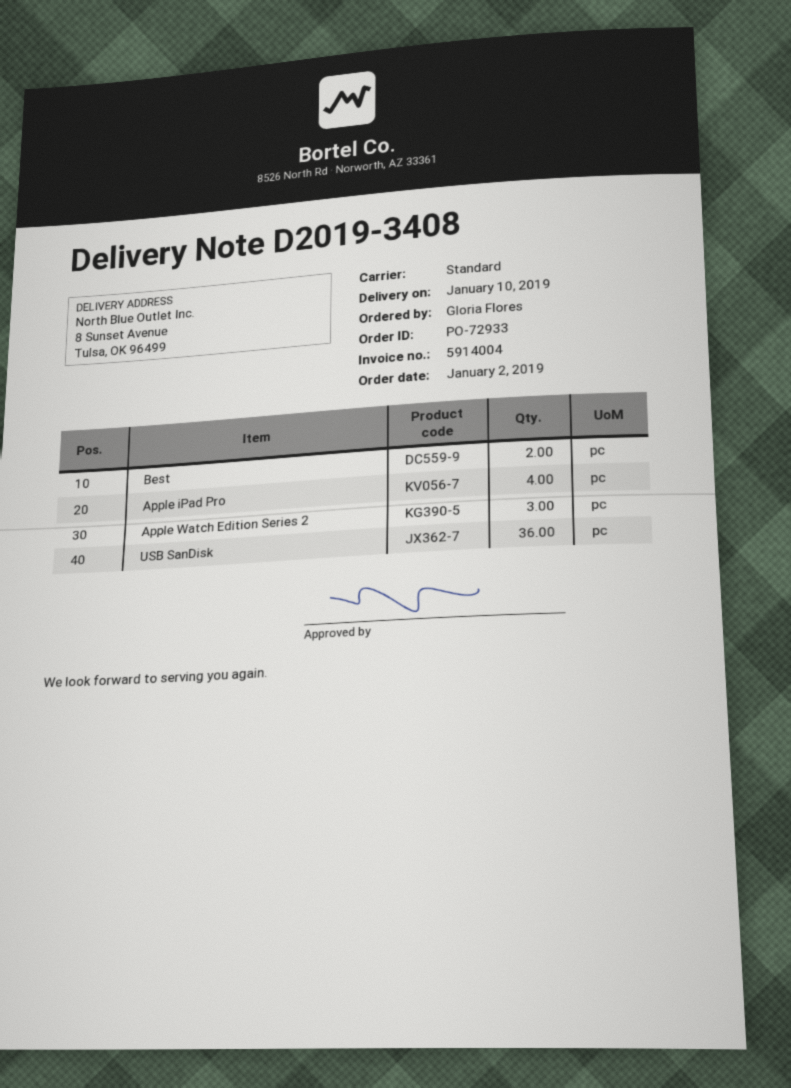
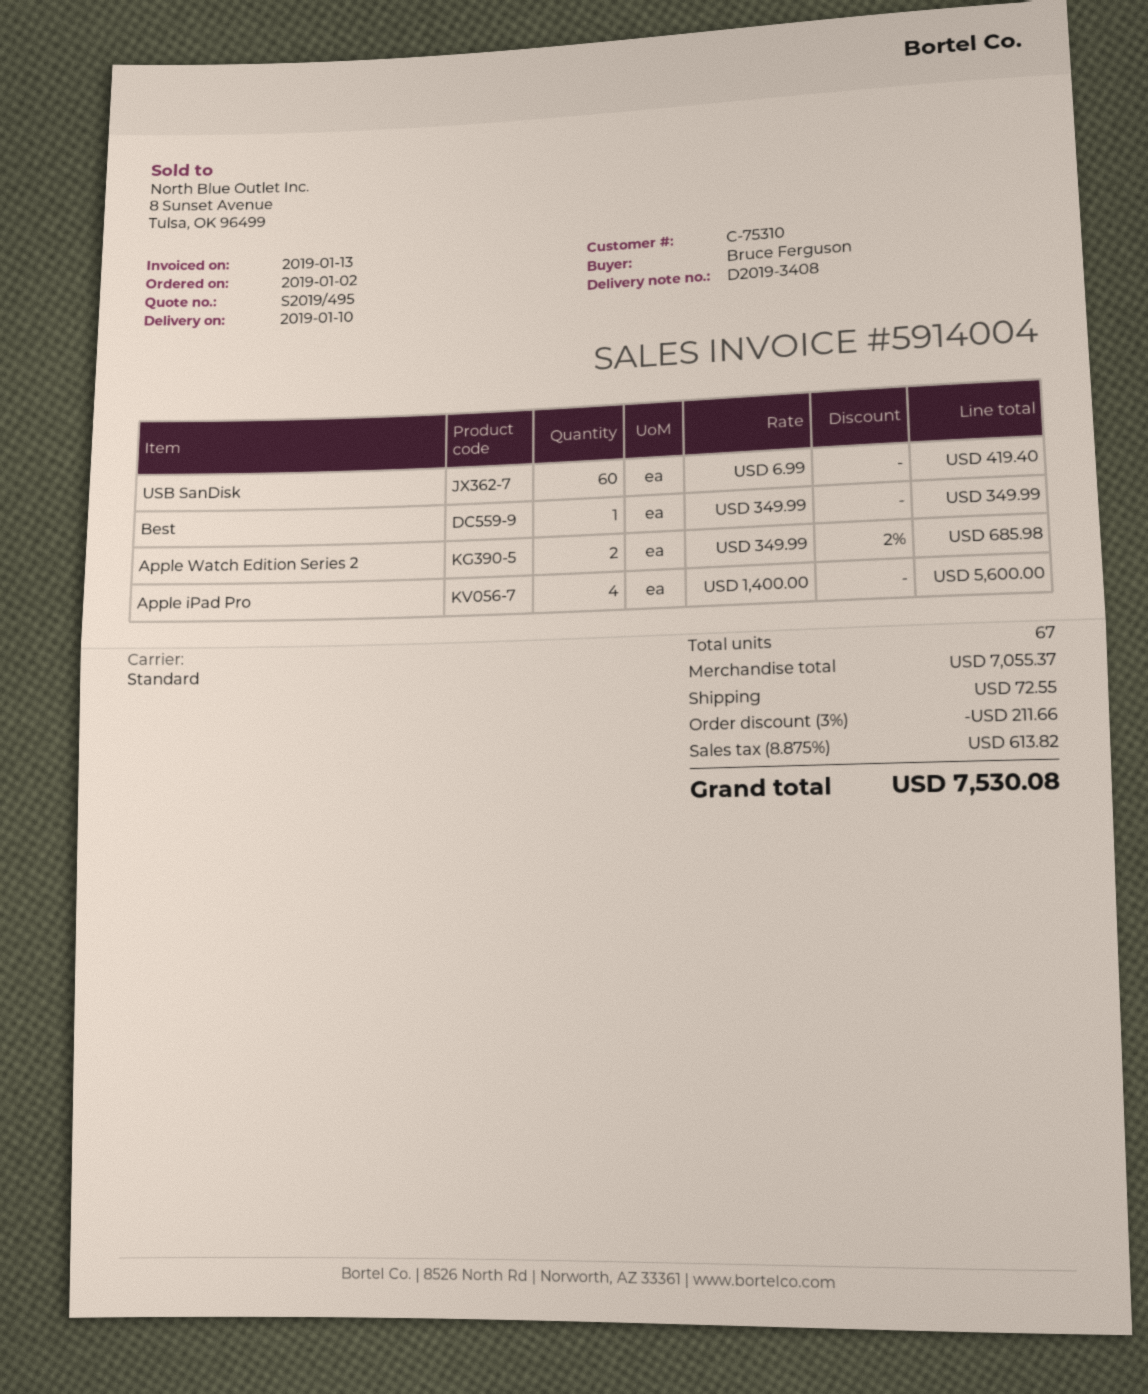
ordered by: Gloria Flores -> Bruce Ferguson
Best: 2 -> 1
Apple Watch Edition Series 2: 3 -> 2
USB SanDisk: 36 -> 60

